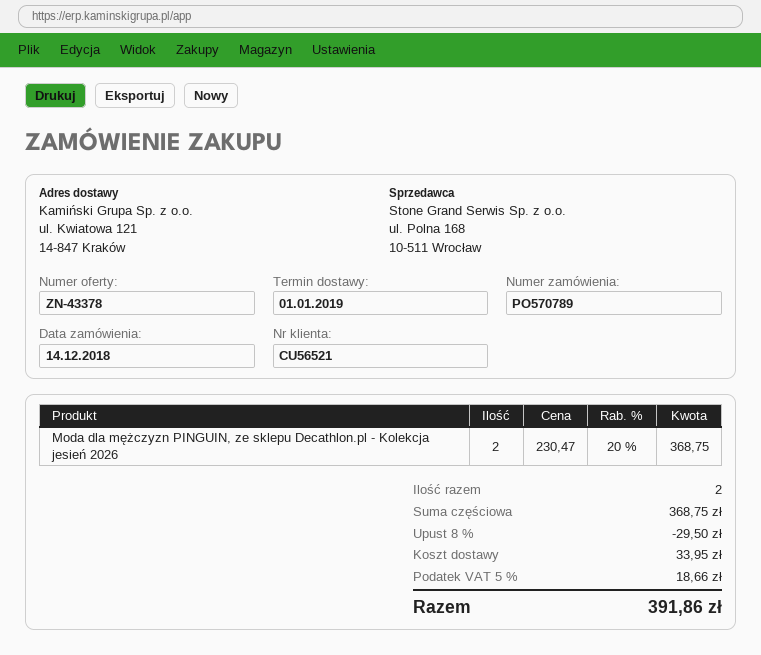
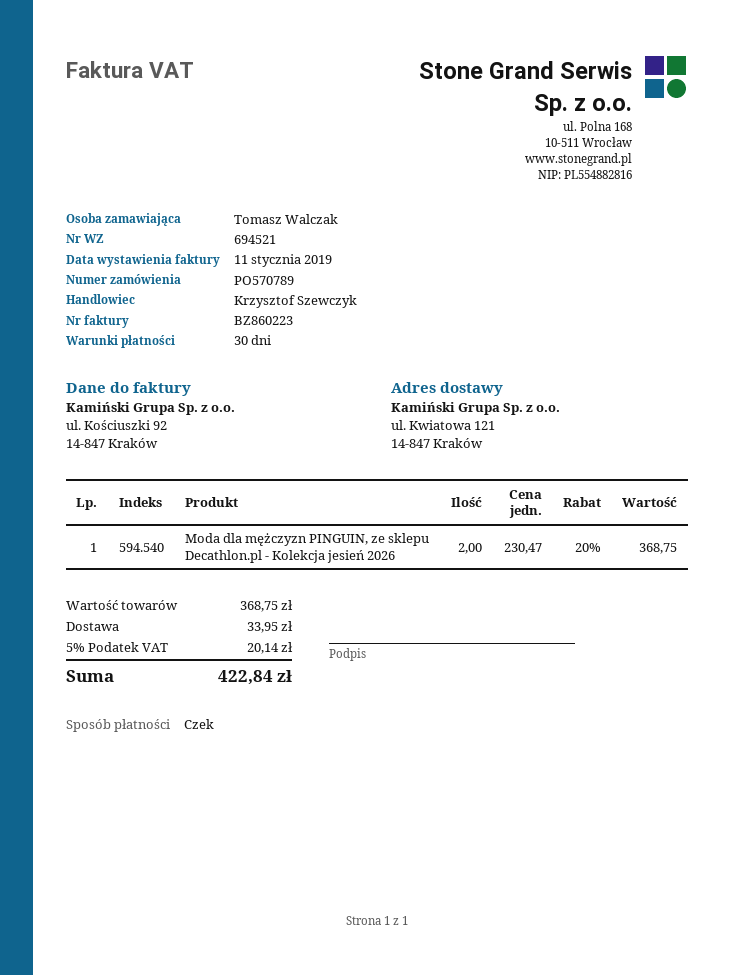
discount: 8% = 29.50 -> none
tax: 5% = 18.66 -> 5% = 20.14
total: 391.86 -> 422.84

